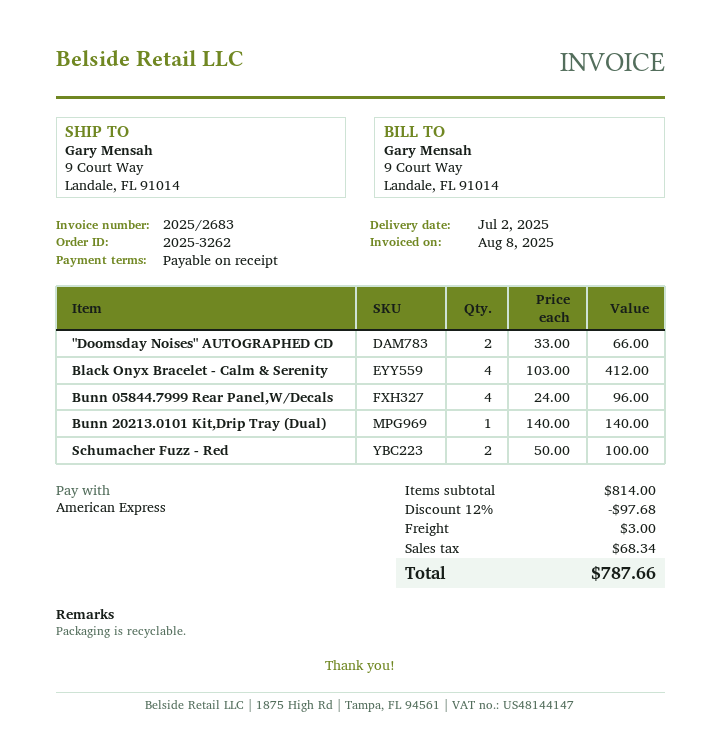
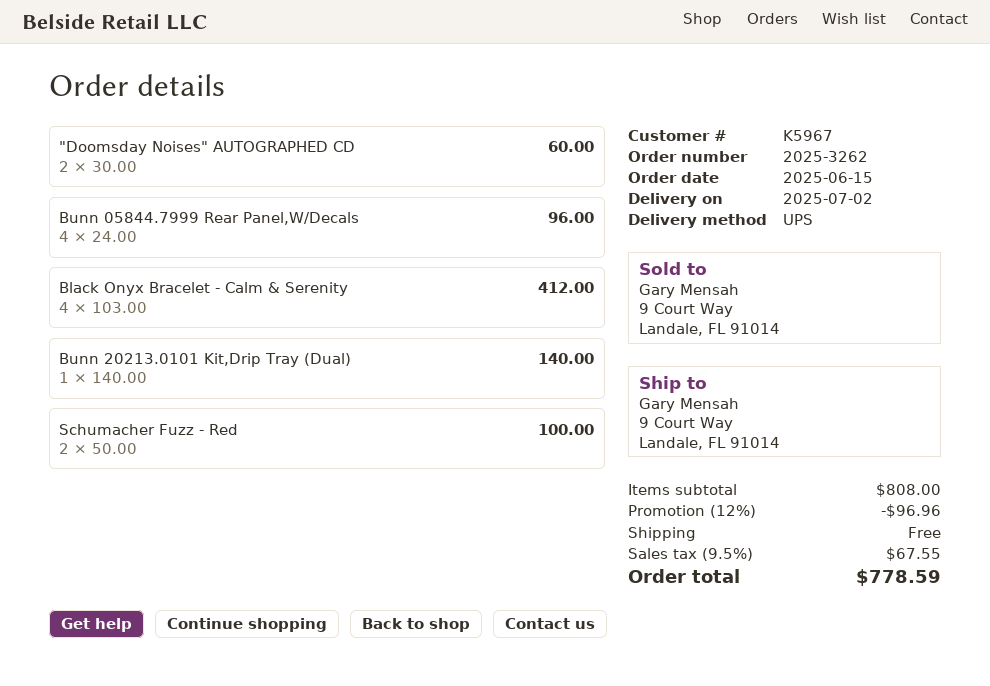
"Doomsday Noises" AUTOGRAPHED CD: 2 x 33.00 = 66.00 -> 2 x 30.00 = 60.00
subtotal: 814.00 -> 808.00
discount: 12% = 97.68 -> 12% = 96.96
shipping: 3.00 -> 0.00
tax: 68.34 -> 67.55
total: 787.66 -> 778.59

